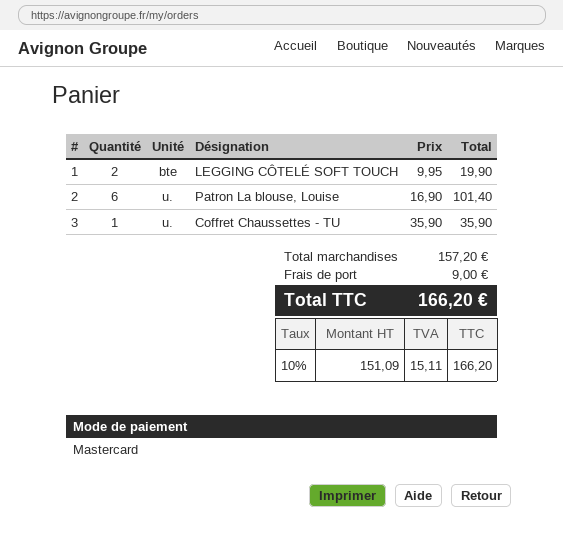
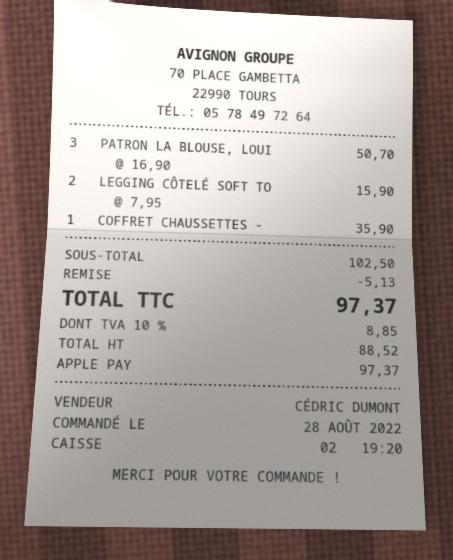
payment method: Mastercard -> Apple Pay
LEGGING CÔTELÉ SOFT TOUCH: 2 x 9.95 = 19.90 -> 2 x 7.95 = 15.90
Patron La blouse, Louise: 6 x 16.90 = 101.40 -> 3 x 16.90 = 50.70
subtotal: 157.20 -> 102.50
discount: none -> 5.13
shipping: 9.00 -> none
net: 151.09 -> 88.52
tax: 10% = 15.11 -> 10% = 8.85
total: 166.20 -> 97.37

